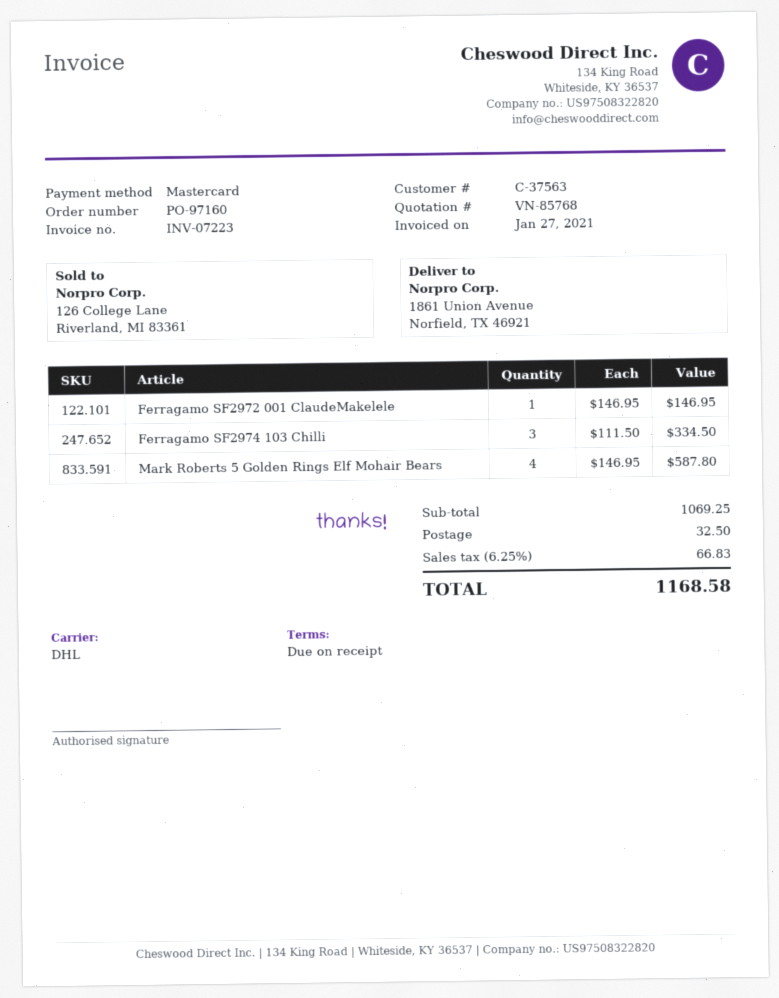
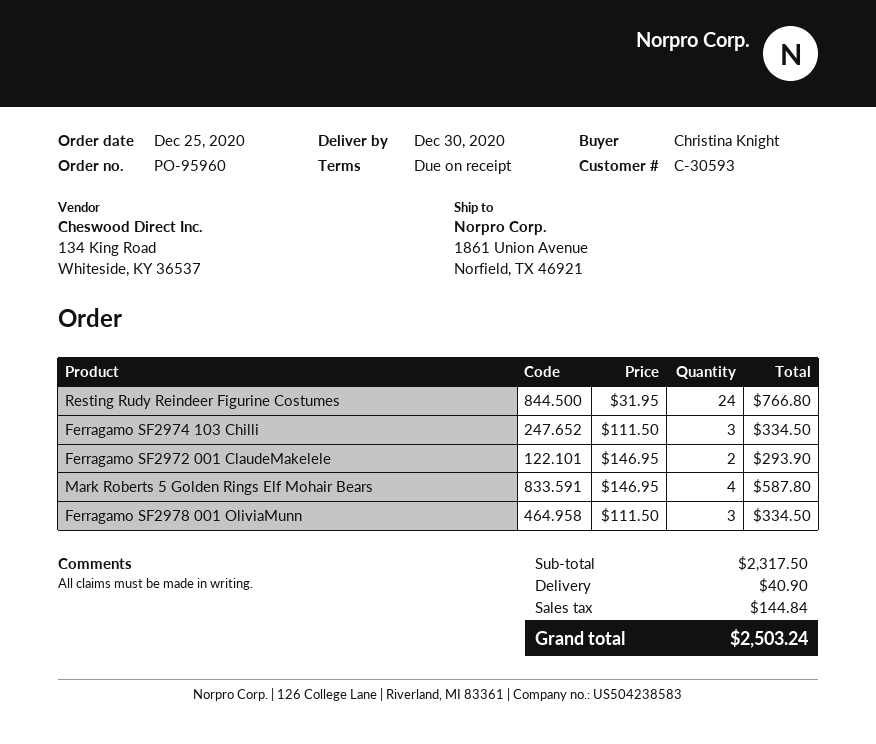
order number: PO-97160 -> PO-95960
customer number: C-37563 -> C-30593
Ferragamo SF2972 001 ClaudeMakelele: 1 x 146.95 = 146.95 -> 2 x 146.95 = 293.90
Resting Rudy Reindeer Figurine Costumes: none -> 24 x 31.95 = 766.80
Ferragamo SF2978 001 OliviaMunn: none -> 3 x 111.50 = 334.50
subtotal: 1069.25 -> 2317.50
shipping: 32.50 -> 40.90
tax: 66.83 -> 144.84
total: 1168.58 -> 2503.24

